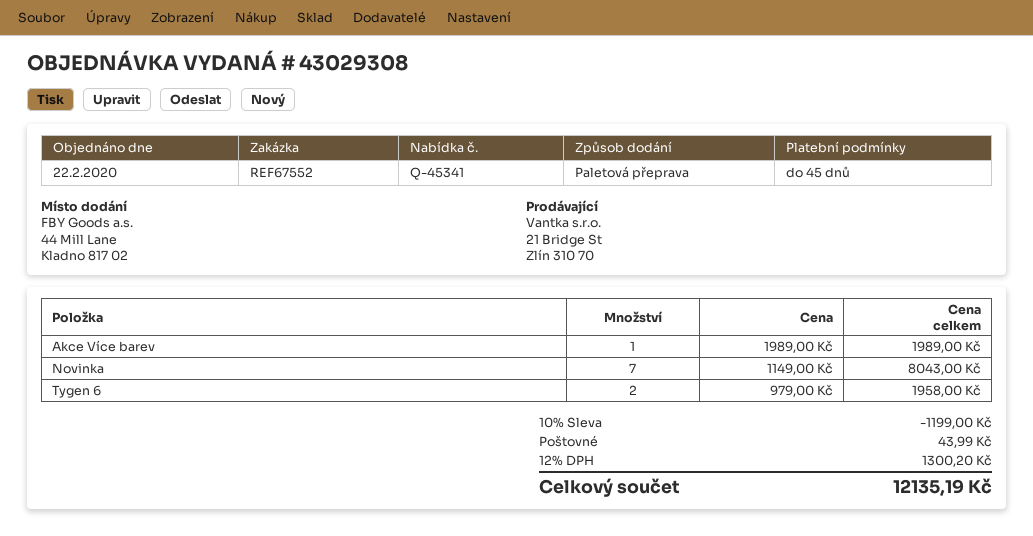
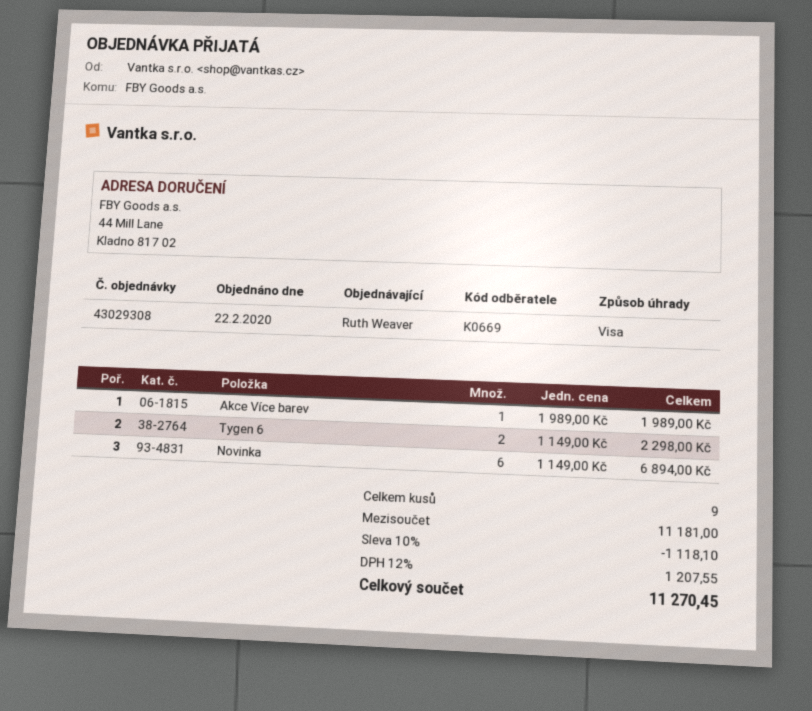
Novinka: 7 x 1149.00 = 8043.00 -> 6 x 1149.00 = 6894.00
Tygen 6: 2 x 979.00 = 1958.00 -> 2 x 1149.00 = 2298.00
discount: 10% = 1199.00 -> 10% = 1118.10
shipping: 43.99 -> none
tax: 12% = 1300.20 -> 12% = 1207.55
total: 12135.19 -> 11270.45

